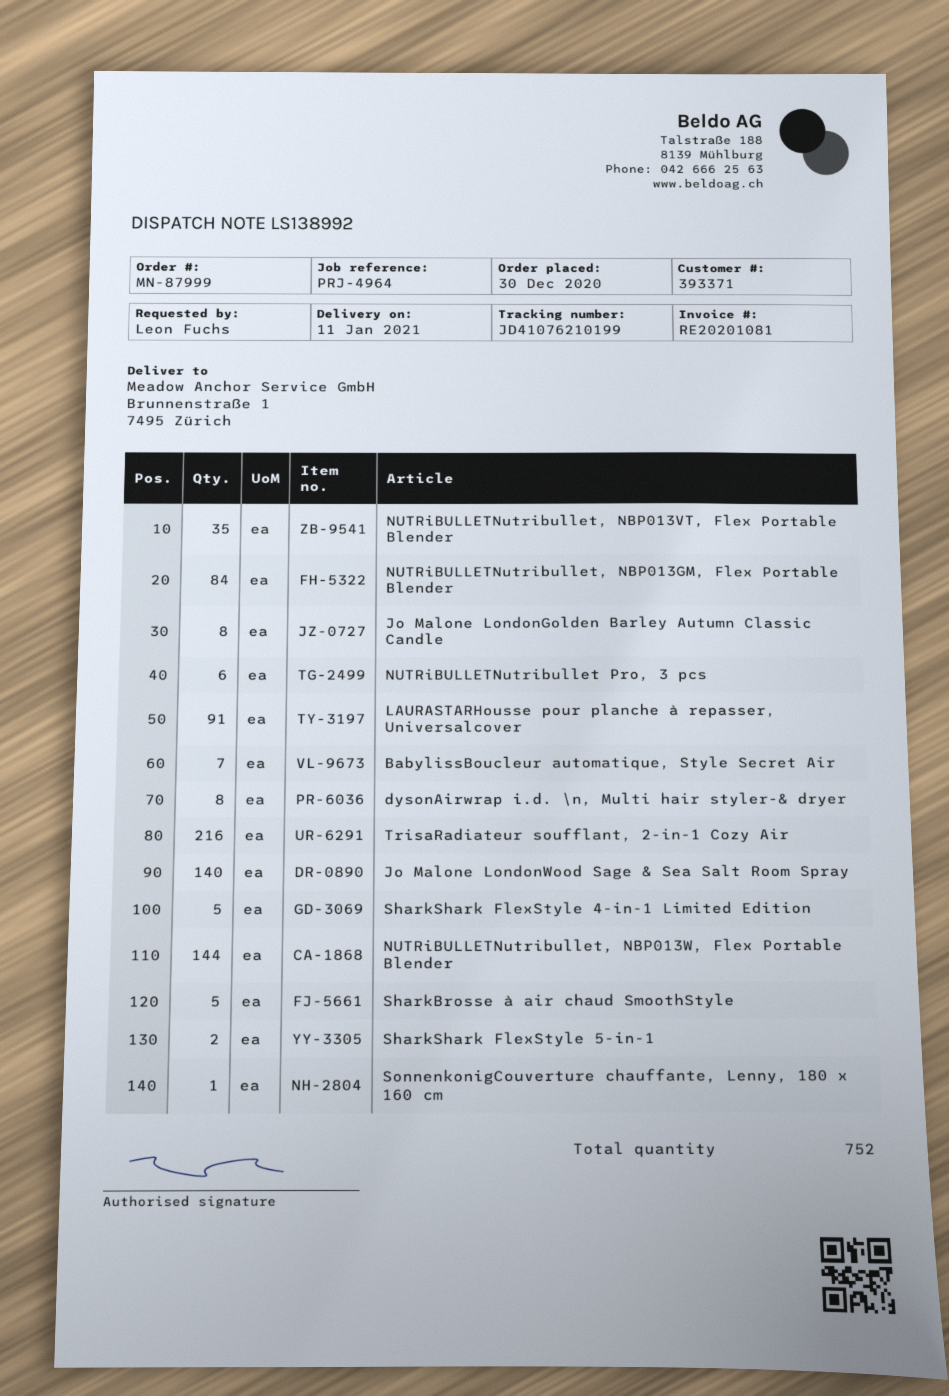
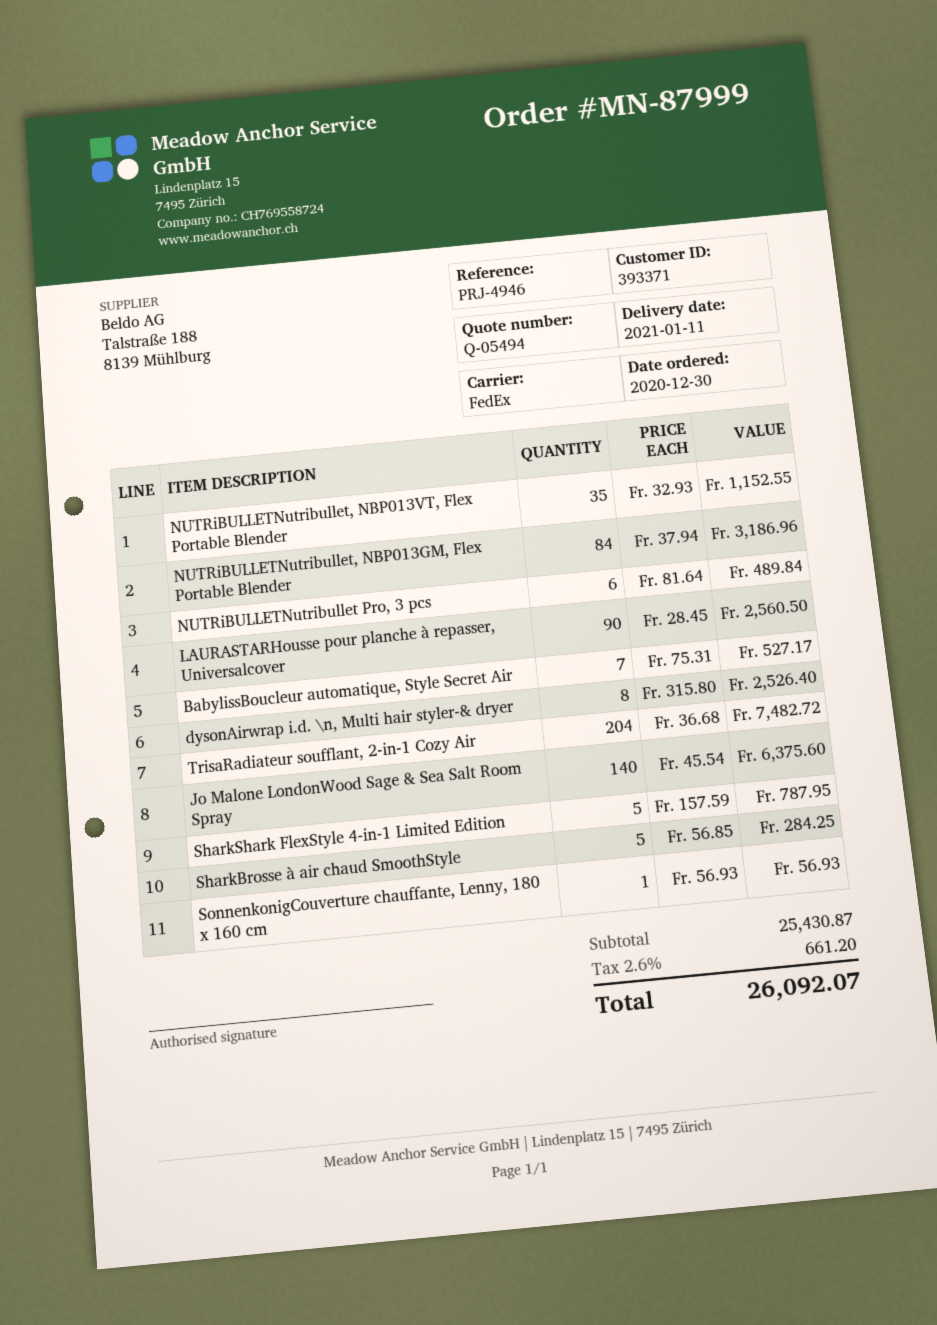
reference: PRJ-4964 -> PRJ-4946
Jo Malone LondonGolden Barley Autumn Classic Candle: 8 -> none
LAURASTARHousse pour planche à repasser, Universalcover: 91 -> 90
TrisaRadiateur soufflant, 2-in-1 Cozy Air: 216 -> 204
NUTRiBULLETNutribullet, NBP013W, Flex Portable Blender: 144 -> none
SharkShark FlexStyle 5-in-1: 2 -> none

